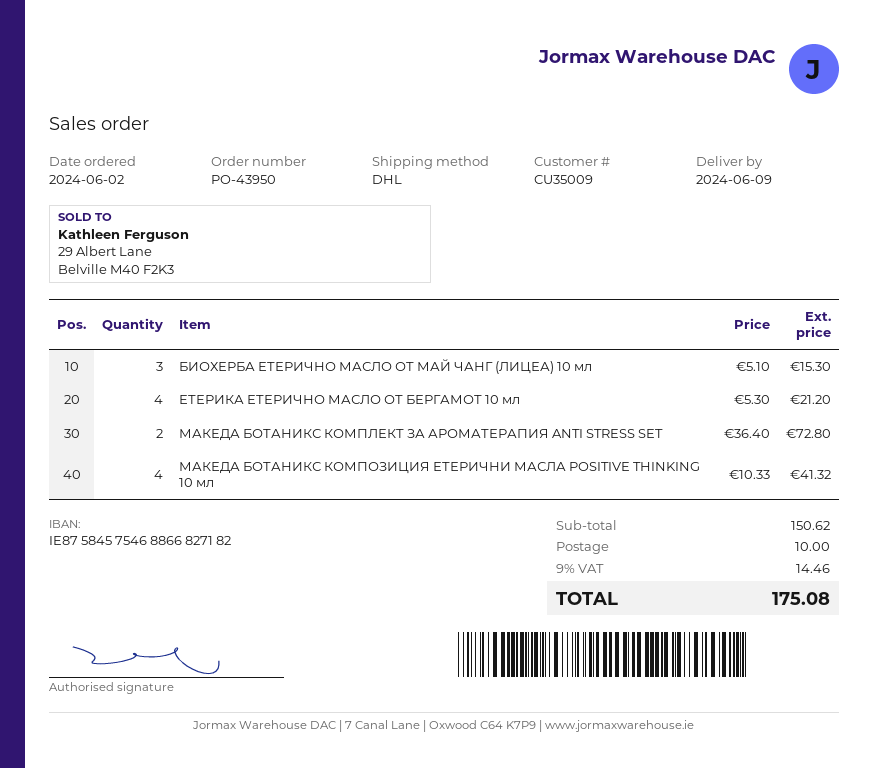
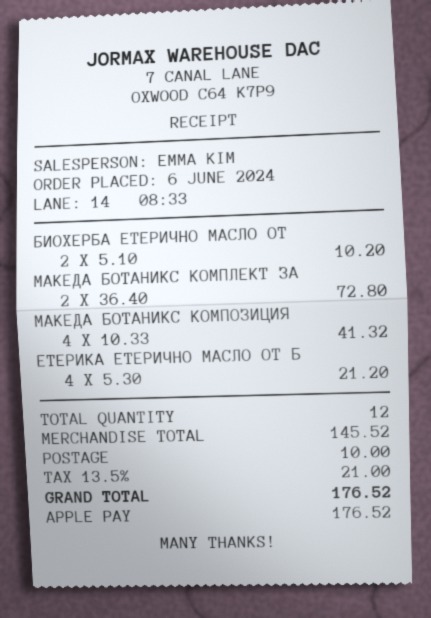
order date: 2024-06-02 -> 2024-06-06
БИОХЕРБА ЕТЕРИЧНО МАСЛО ОТ МАЙ ЧАНГ (ЛИЦЕА) 10 мл: 3 x 5.10 = 15.30 -> 2 x 5.10 = 10.20
subtotal: 150.62 -> 145.52
tax: 9% = 14.46 -> 13.5% = 21.00
total: 175.08 -> 176.52

